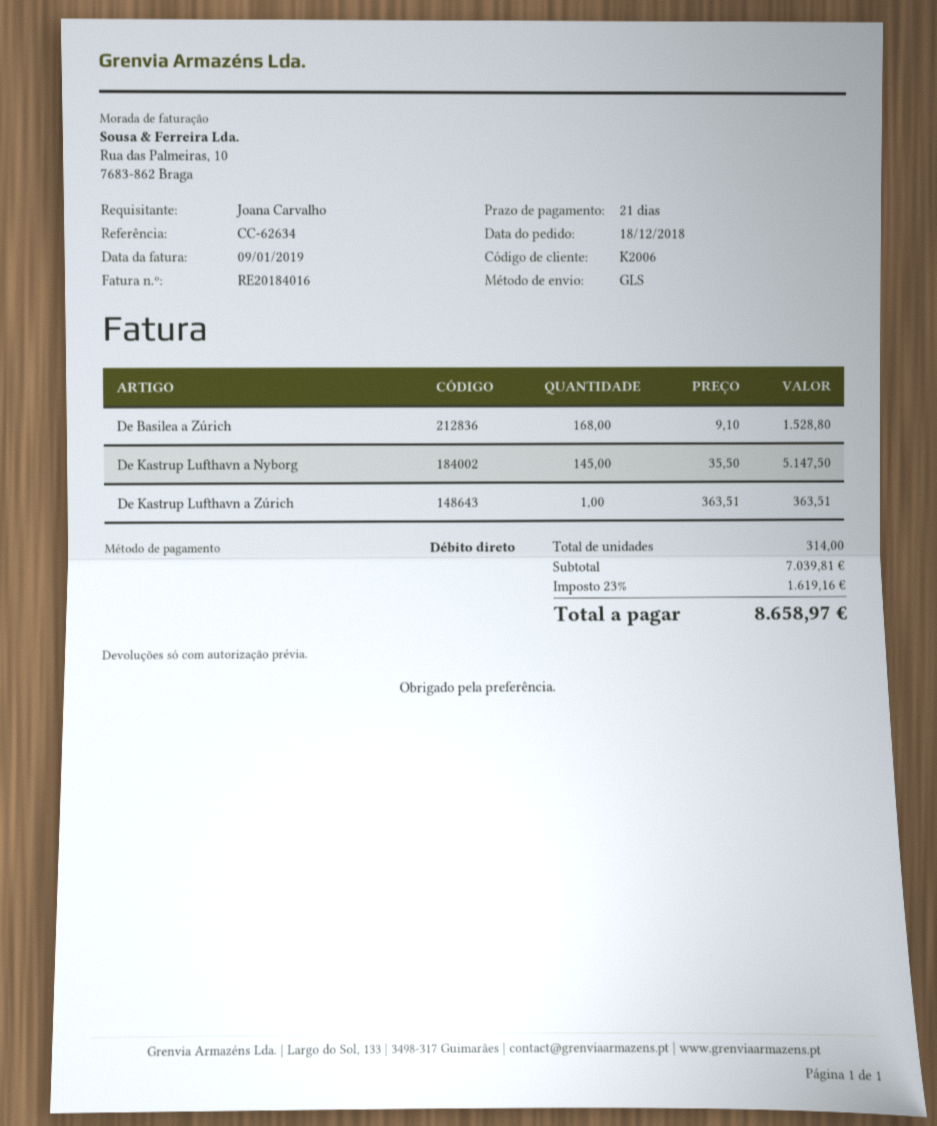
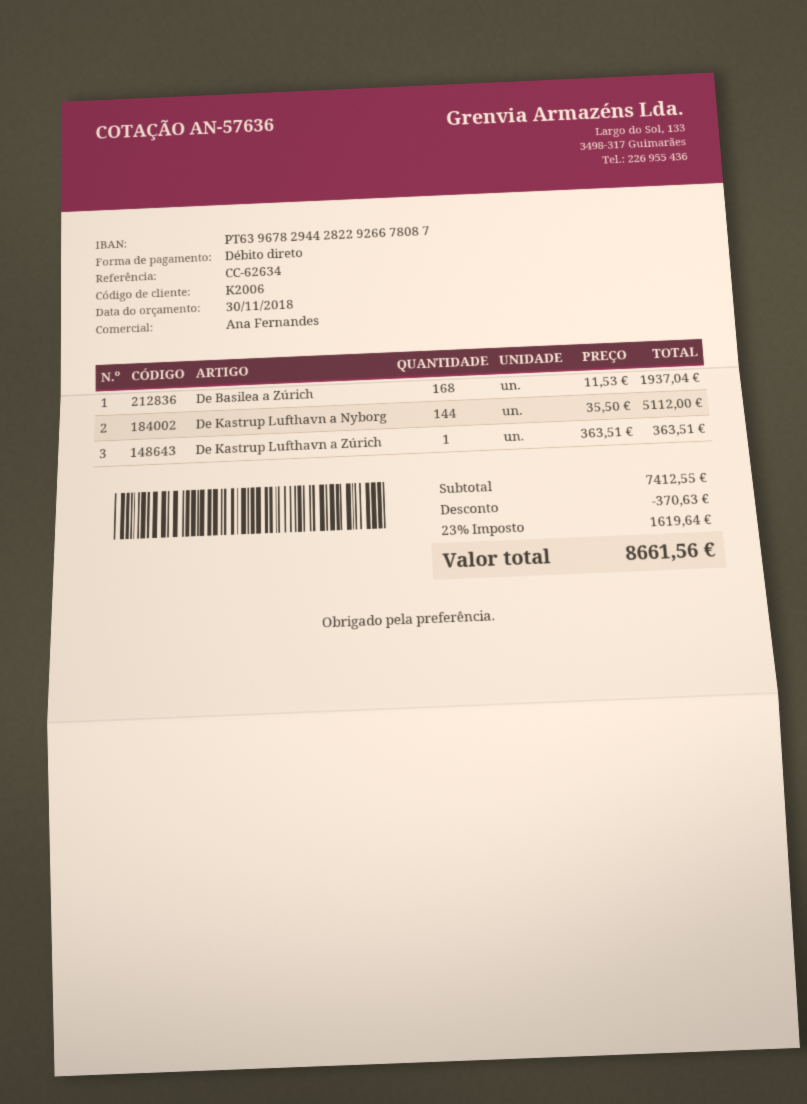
De Basilea a Zúrich: 168 x 9.10 = 1528.80 -> 168 x 11.53 = 1937.04
De Kastrup Lufthavn a Nyborg: 145 x 35.50 = 5147.50 -> 144 x 35.50 = 5112.00
subtotal: 7039.81 -> 7412.55
discount: none -> 370.63
tax: 23% = 1619.16 -> 23% = 1619.64
total: 8658.97 -> 8661.56

